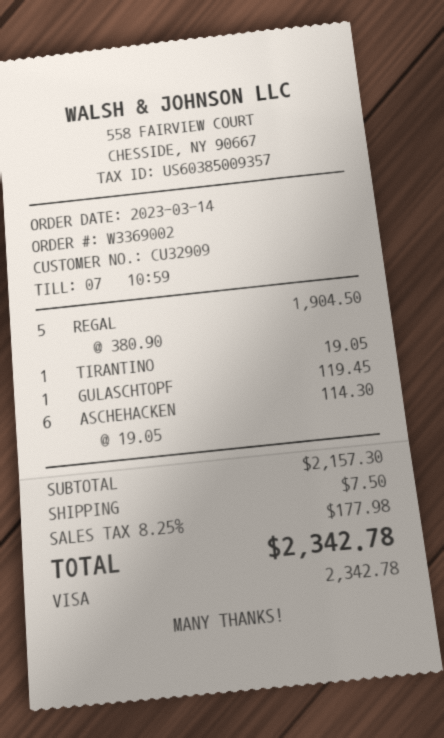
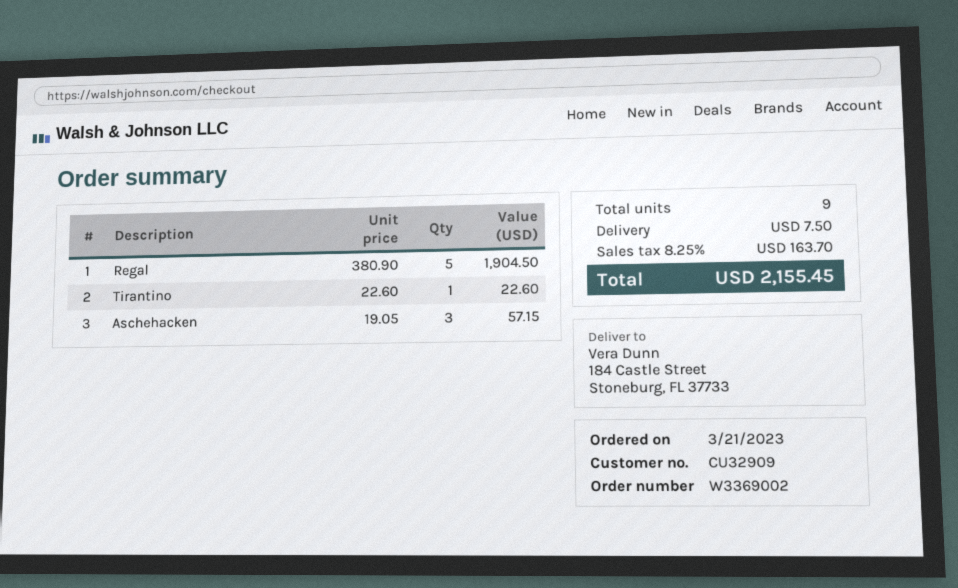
order date: 2023-03-14 -> 2023-03-21
TIRANTINO: 1 x 19.05 = 19.05 -> 1 x 22.60 = 22.60
GULASCHTOPF: 1 x 119.45 = 119.45 -> none
ASCHEHACKEN: 6 x 19.05 = 114.30 -> 3 x 19.05 = 57.15
tax: 8.25% = 177.98 -> 8.25% = 163.70
total: 2342.78 -> 2155.45

